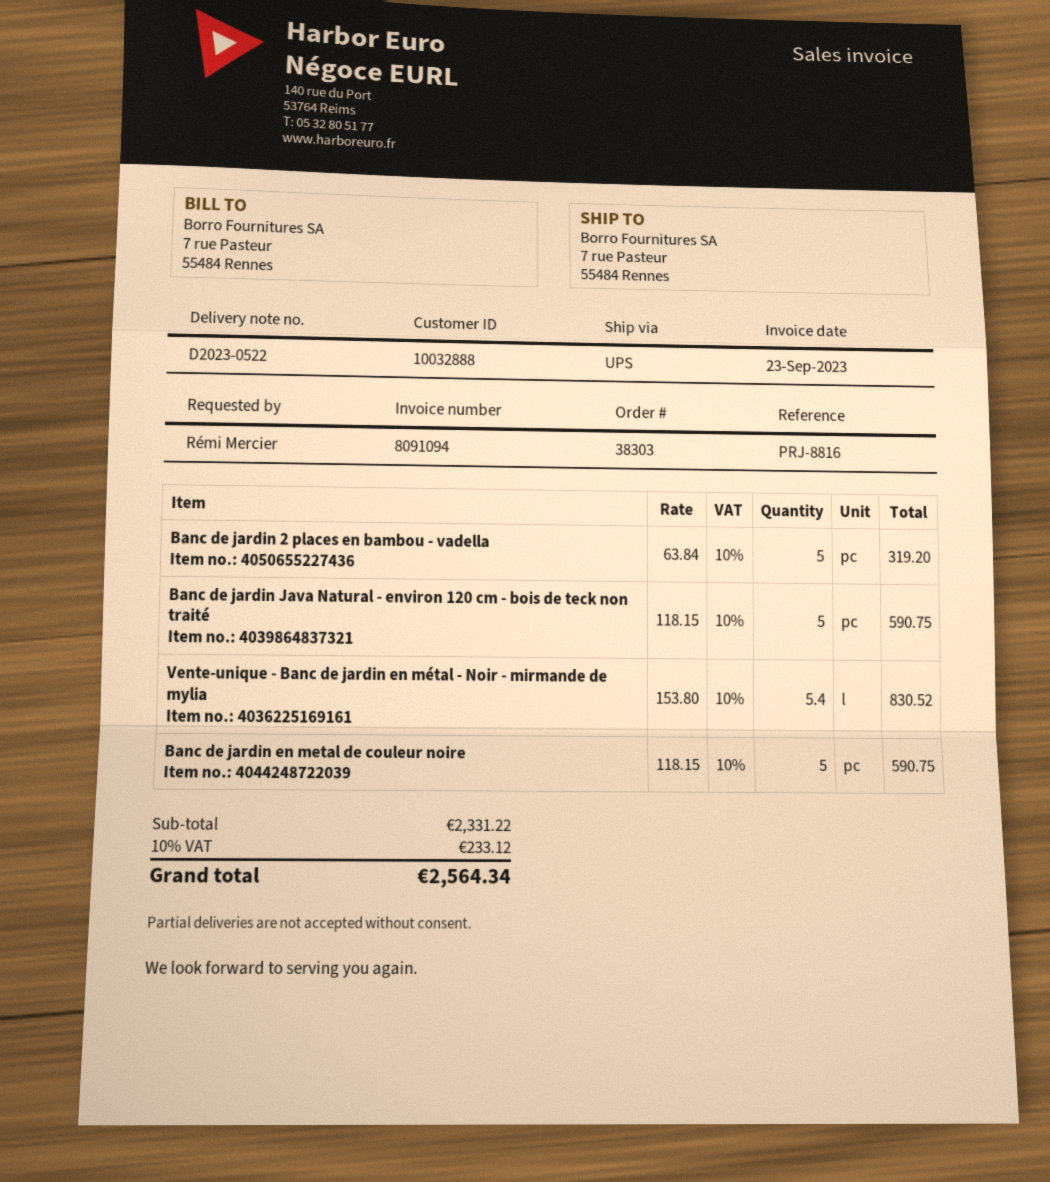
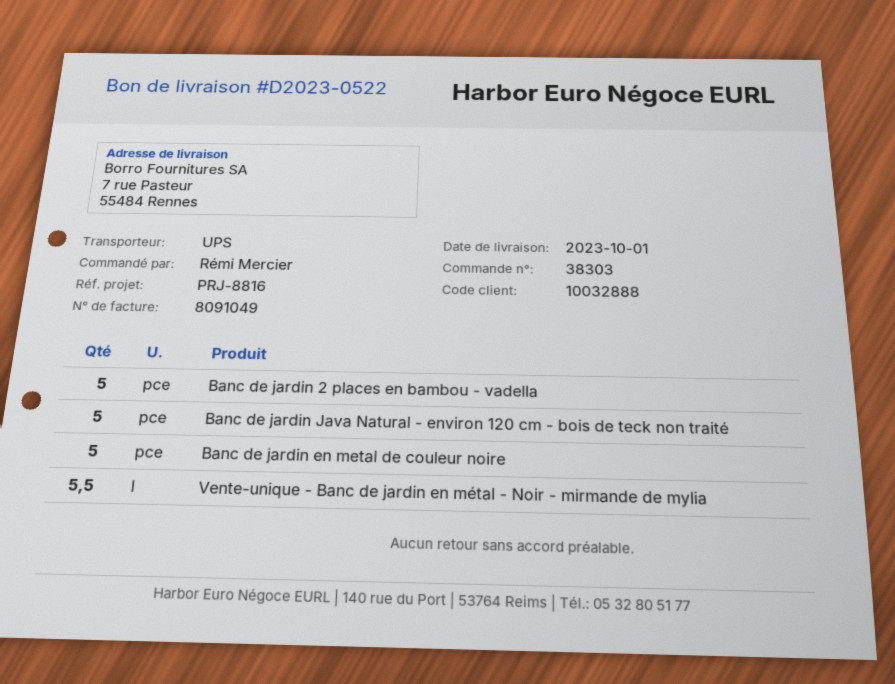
invoice number: 8091094 -> 8091049
Vente-unique - Banc de jardin en métal - Noir - mirmande de mylia: 5.4 -> 5.5

